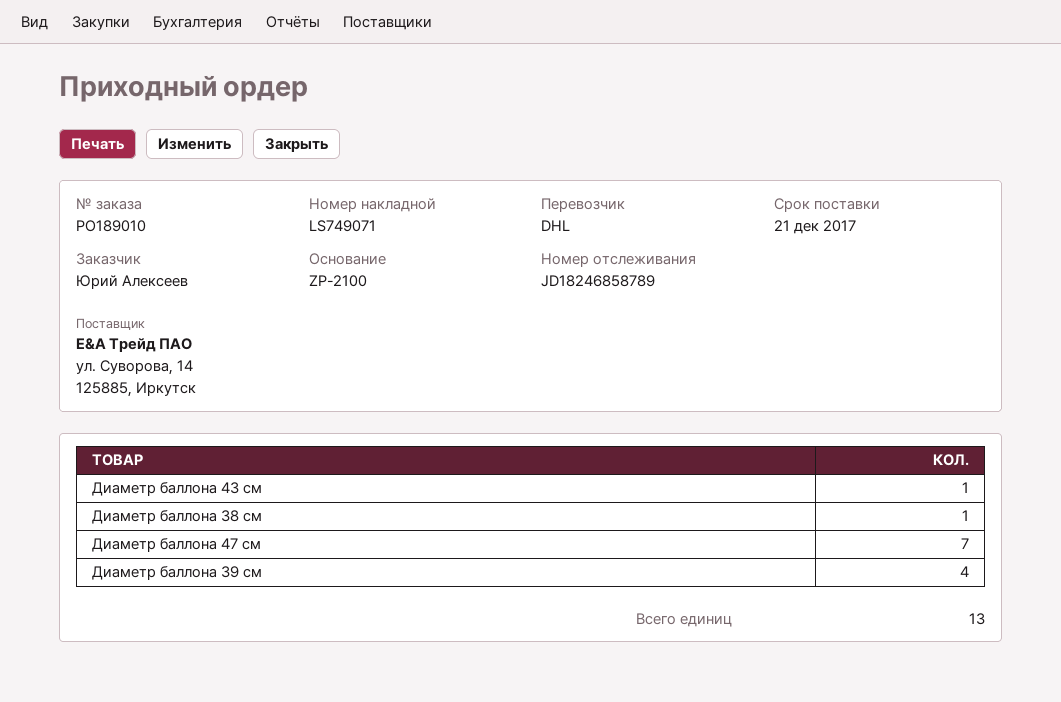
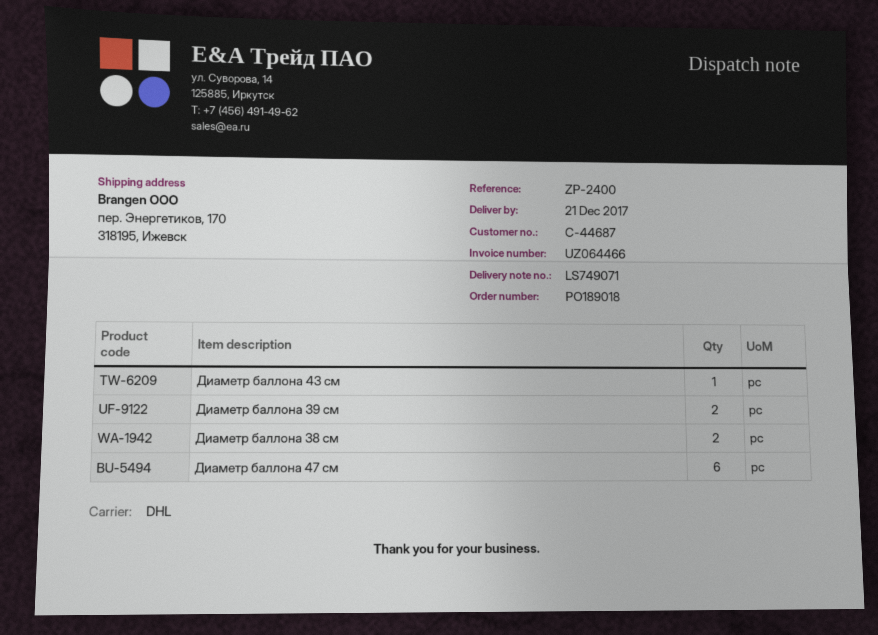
order number: PO189010 -> PO189018
reference: ZP-2100 -> ZP-2400
Диаметр баллона 38 см: 1 -> 2
Диаметр баллона 47 см: 7 -> 6
Диаметр баллона 39 см: 4 -> 2

